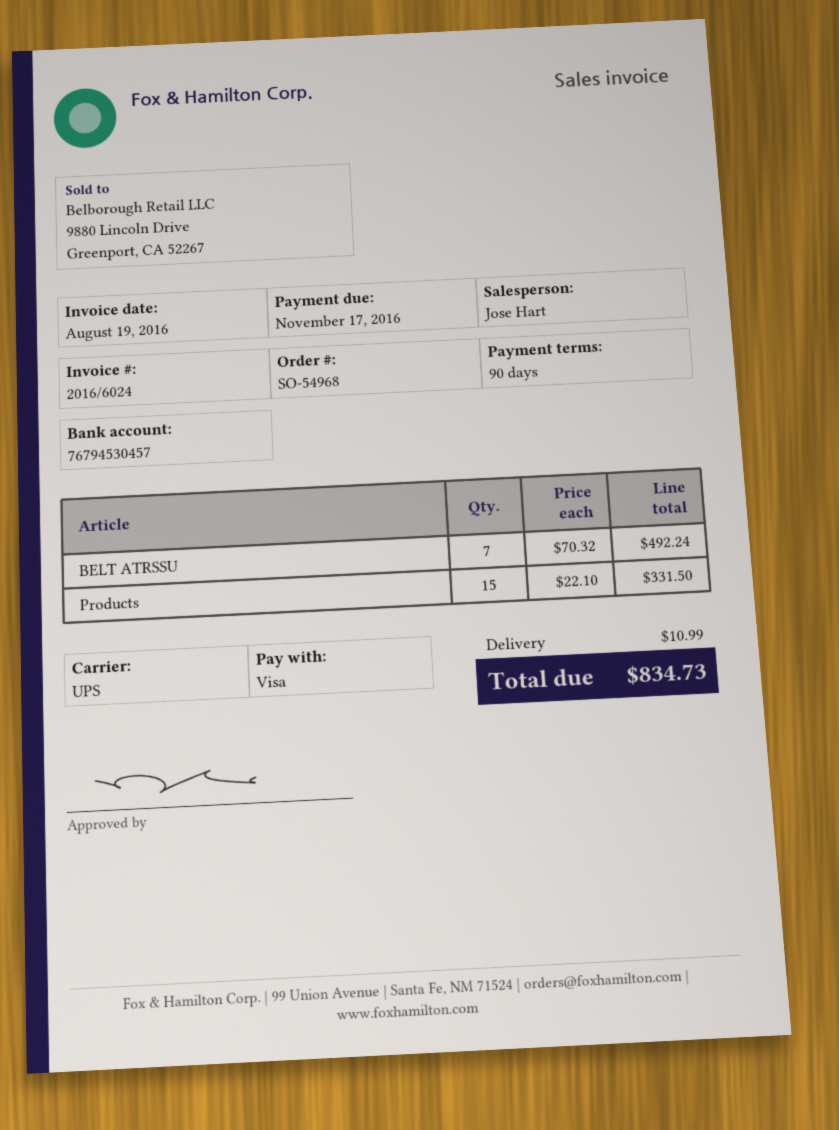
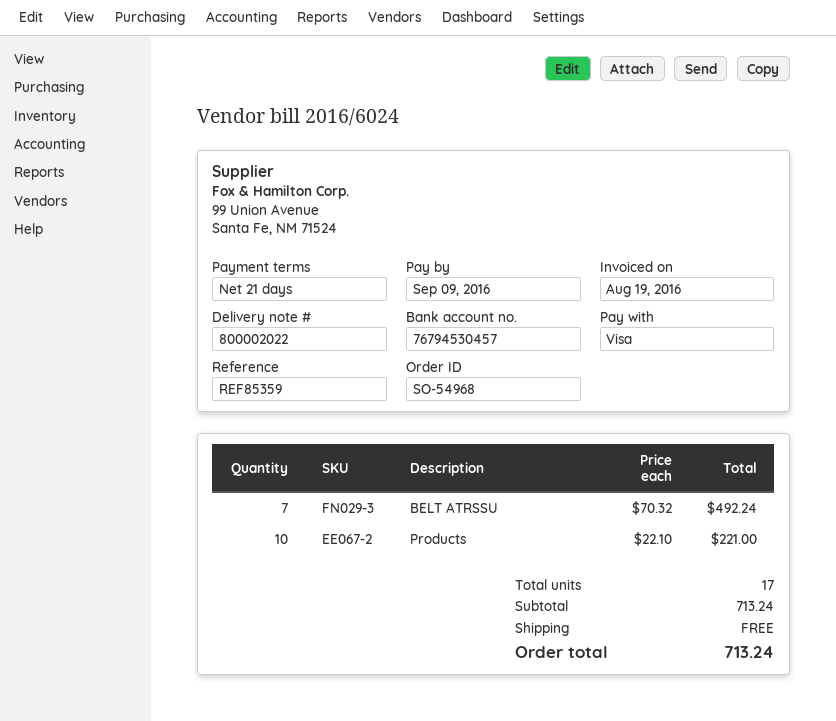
payment terms: 90 days -> 21 days
due date: 2016-11-17 -> 2016-09-09
Products: 15 x 22.10 = 331.50 -> 10 x 22.10 = 221.00
shipping: 10.99 -> 0.00
total: 834.73 -> 713.24

